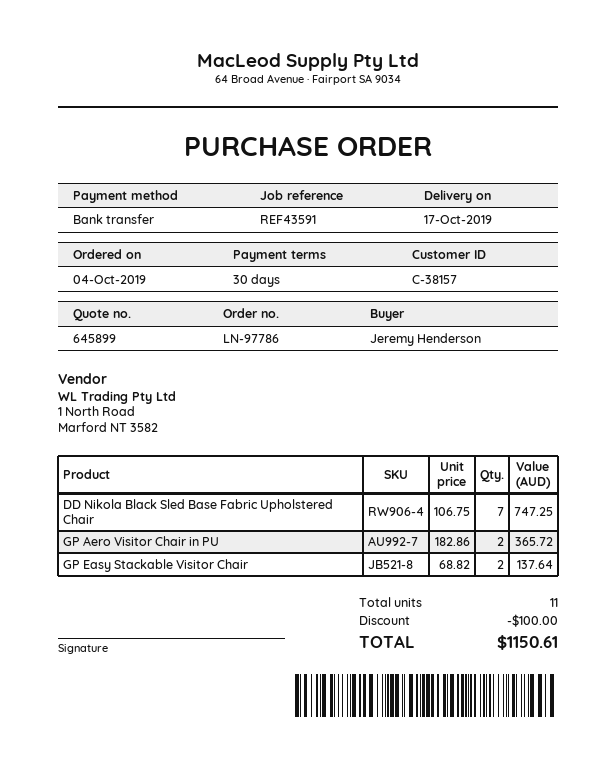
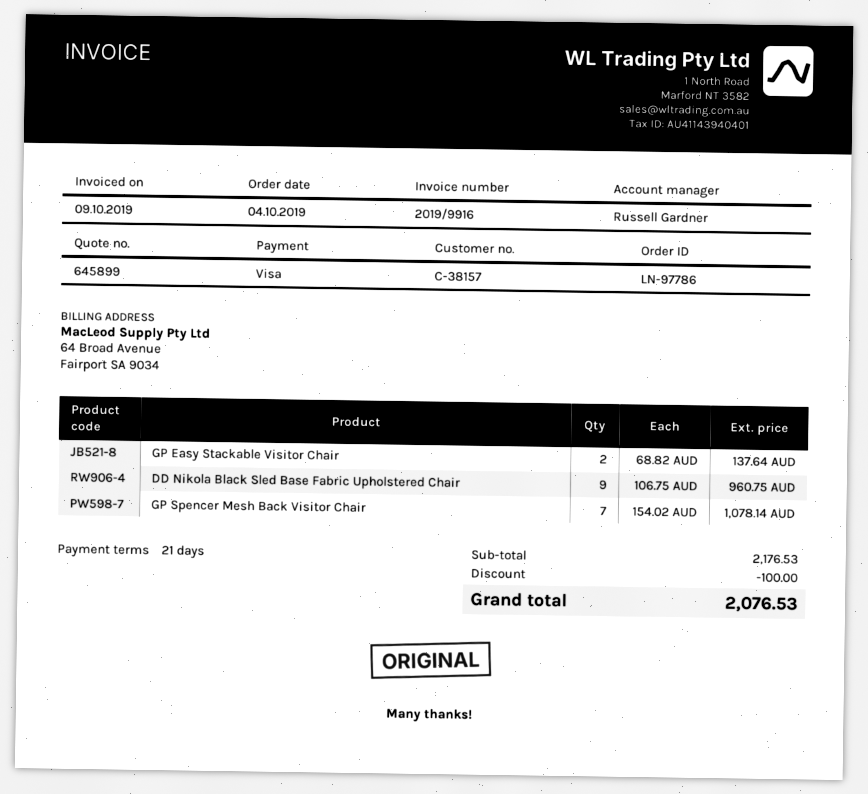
payment terms: 30 days -> 21 days
payment method: bank transfer -> Visa
DD Nikola Black Sled Base Fabric Upholstered Chair: 7 x 106.75 = 747.25 -> 9 x 106.75 = 960.75
GP Aero Visitor Chair in PU: 2 x 182.86 = 365.72 -> none
GP Spencer Mesh Back Visitor Chair: none -> 7 x 154.02 = 1078.14
total: 1150.61 -> 2076.53

